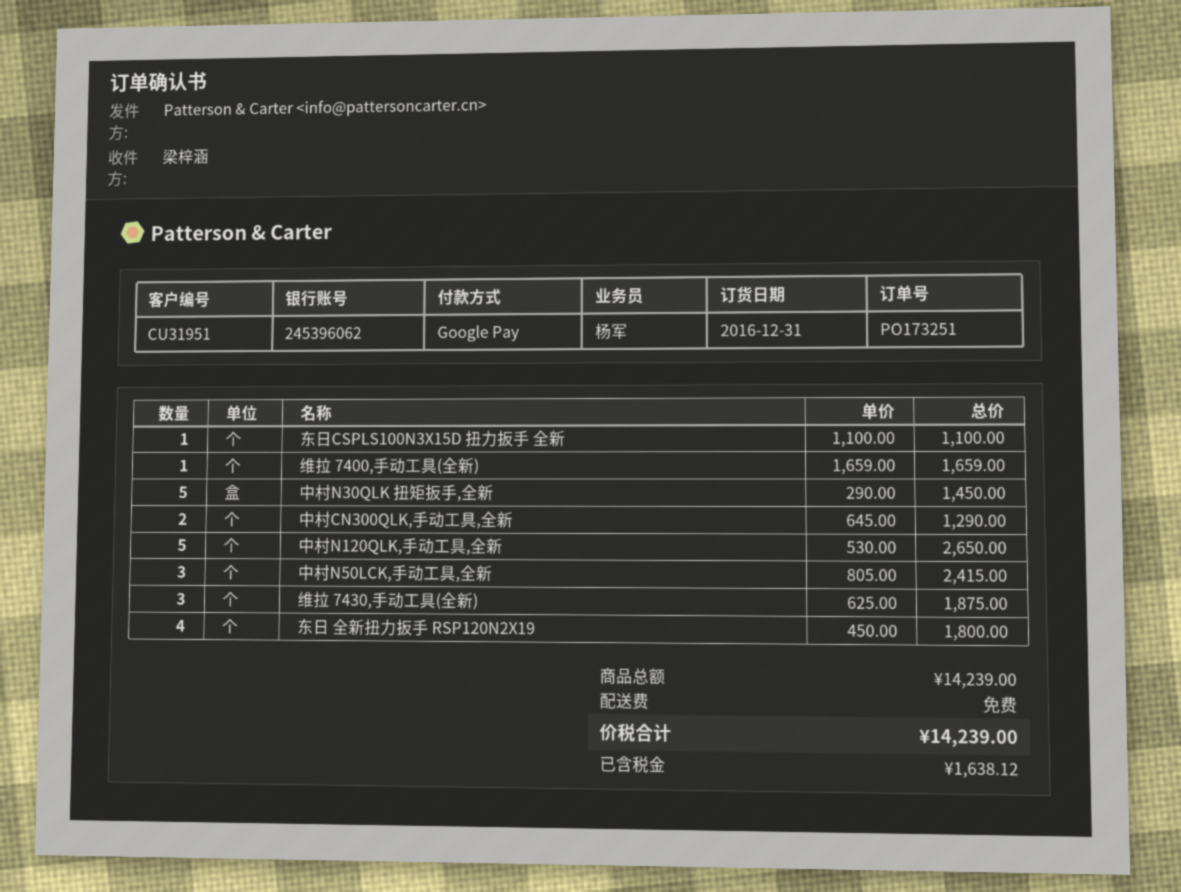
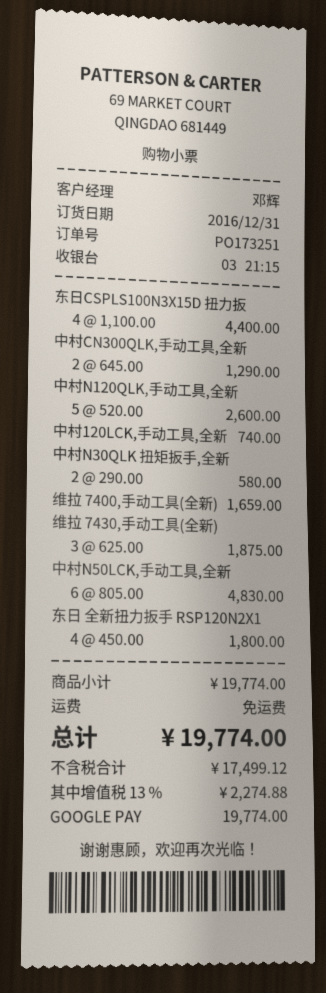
sales rep: 杨军 -> 邓辉
东日CSPLS100N3X15D 扭力扳手 全新: 1 x 1100.00 = 1100.00 -> 4 x 1100.00 = 4400.00
中村N30QLK 扭矩扳手,全新: 5 x 290.00 = 1450.00 -> 2 x 290.00 = 580.00
中村N120QLK,手动工具,全新: 5 x 530.00 = 2650.00 -> 5 x 520.00 = 2600.00
中村N50LCK,手动工具,全新: 3 x 805.00 = 2415.00 -> 6 x 805.00 = 4830.00
中村120LCK,手动工具,全新: none -> 1 x 740.00 = 740.00
subtotal: 14239.00 -> 19774.00
tax: 1638.12 -> 2274.88
total: 14239.00 -> 19774.00

